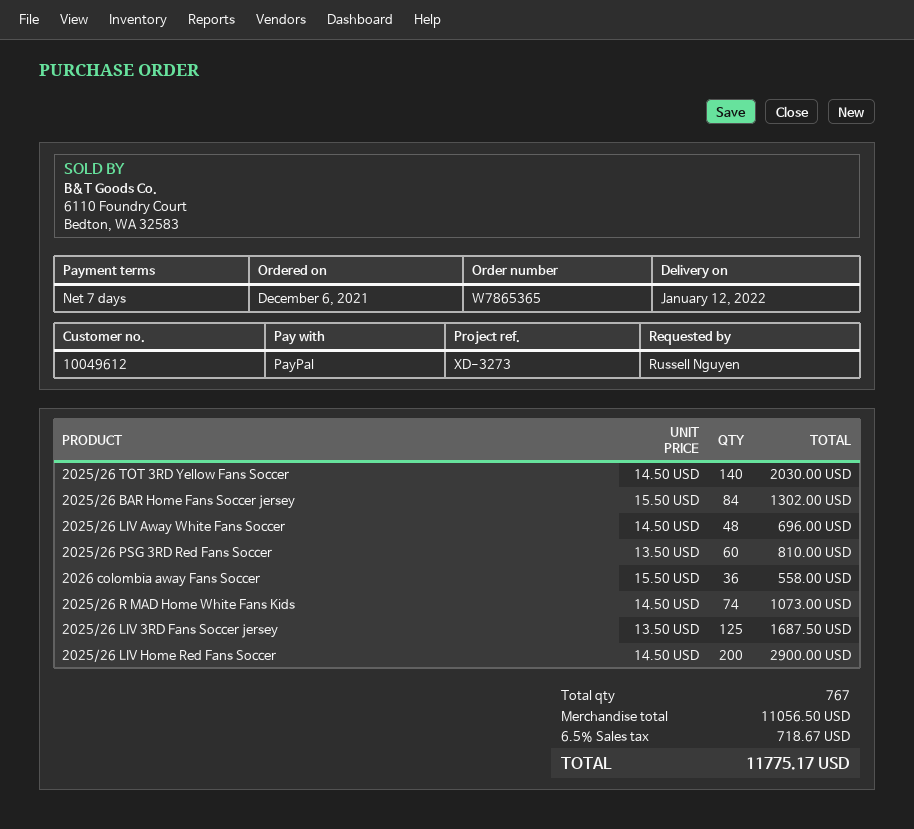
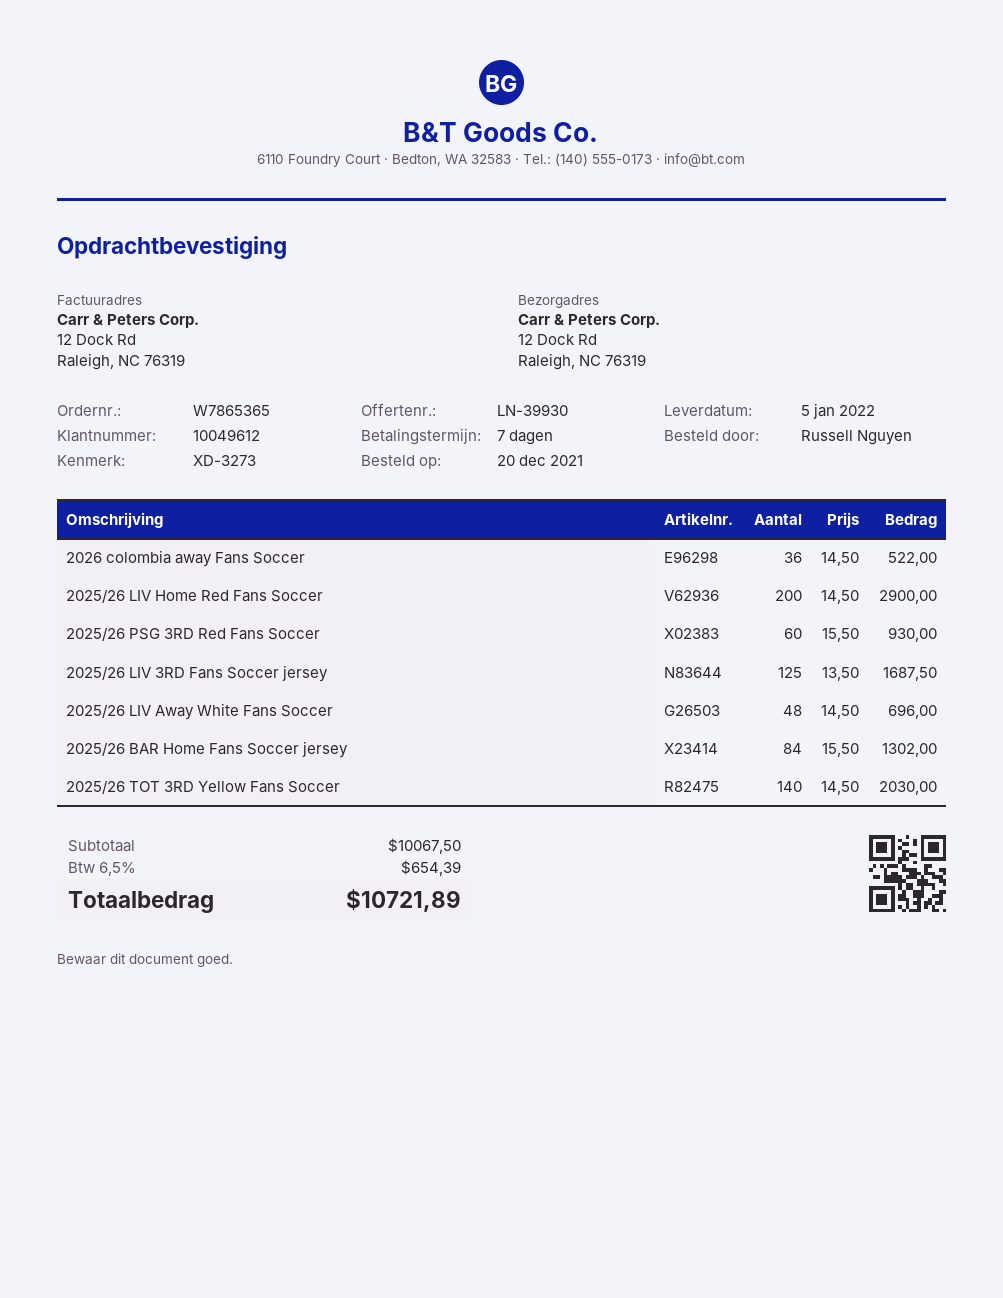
order date: 2021-12-06 -> 2021-12-20
delivery date: 2022-01-12 -> 2022-01-05
2025/26 PSG 3RD Red Fans Soccer: 60 x 13.50 = 810.00 -> 60 x 15.50 = 930.00
2026 colombia away Fans Soccer: 36 x 15.50 = 558.00 -> 36 x 14.50 = 522.00
2025/26 R MAD Home White Fans Kids: 74 x 14.50 = 1073.00 -> none
subtotal: 11056.50 -> 10067.50
tax: 6.5% = 718.67 -> 6.5% = 654.39
total: 11775.17 -> 10721.89

